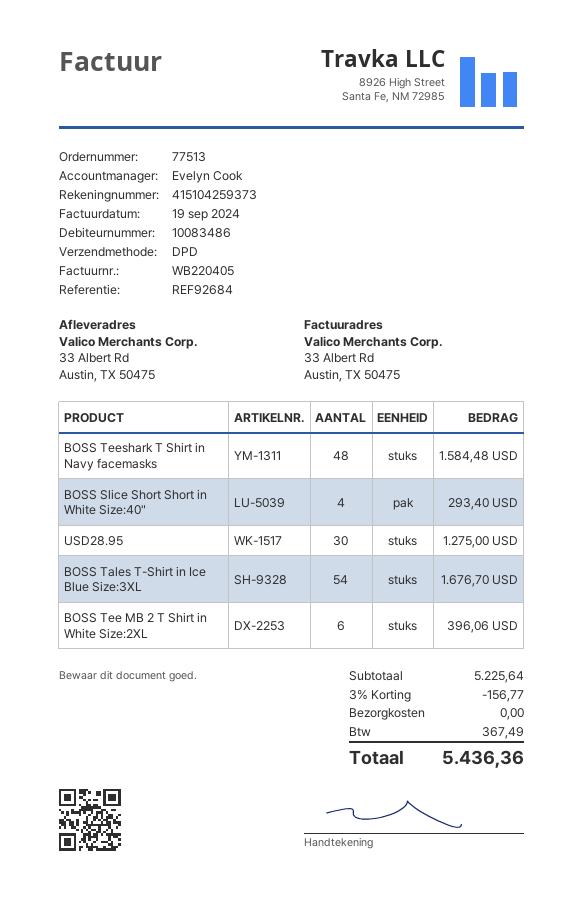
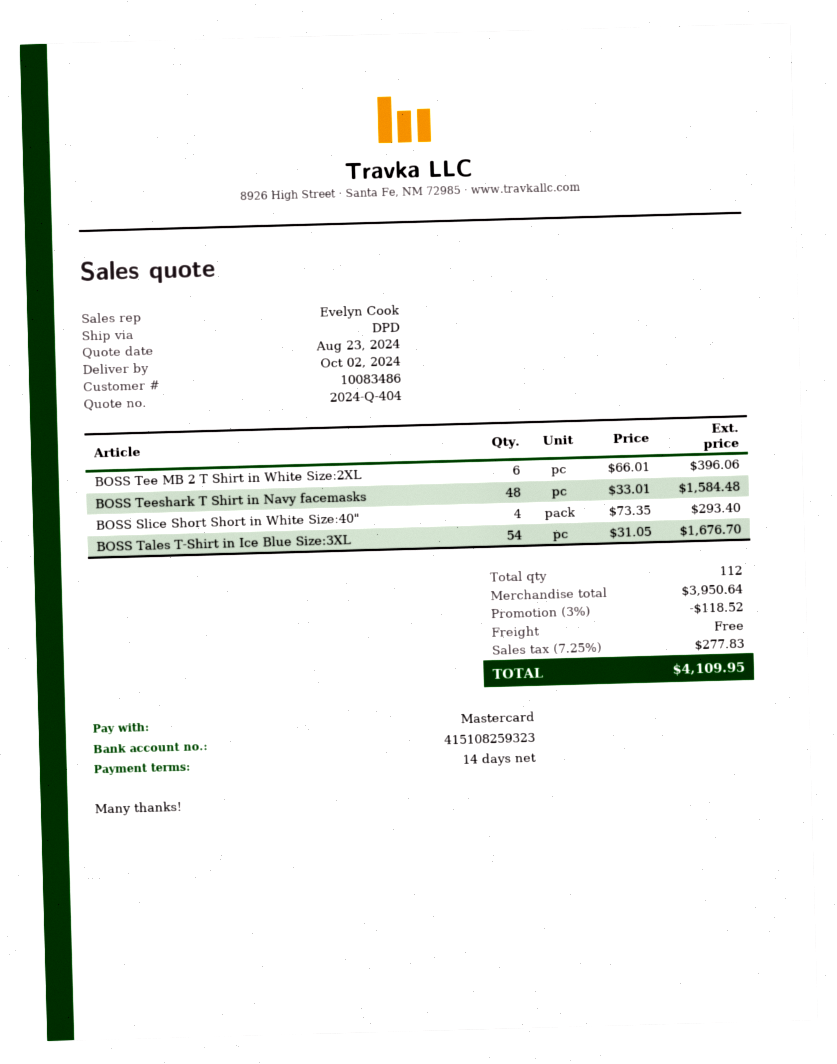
bank account: 415104259373 -> 415108259323
USD28.95: 30 for 1275.00 -> none
subtotal: 5225.64 -> 3950.64
discount: 3% = 156.77 -> 3% = 118.52
tax: 367.49 -> 277.83
total: 5436.36 -> 4109.95

